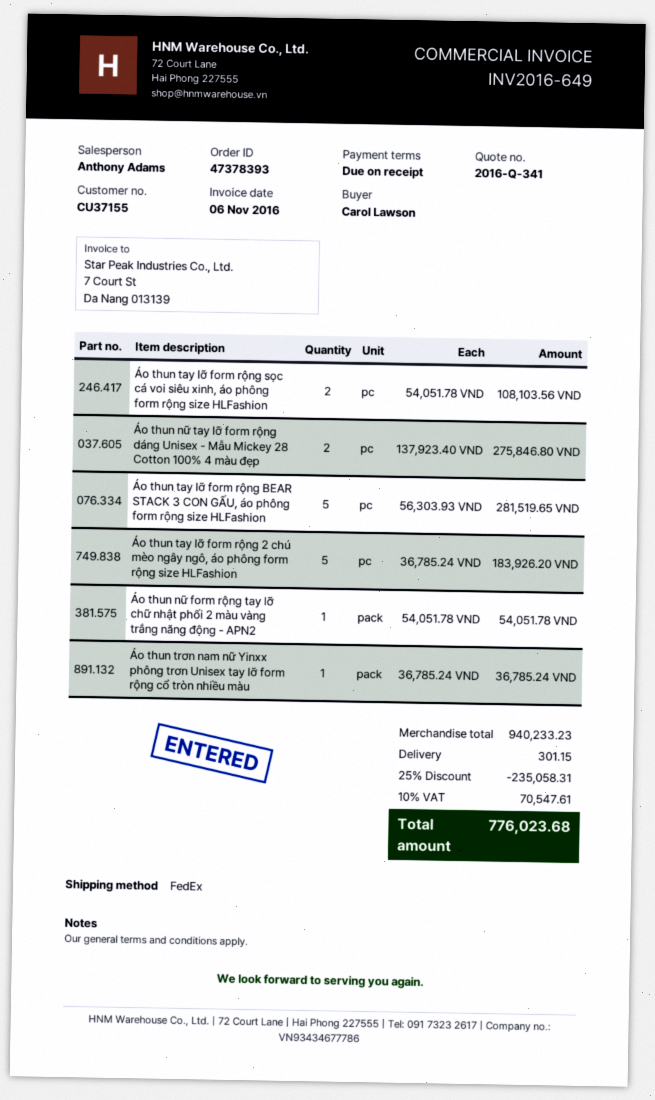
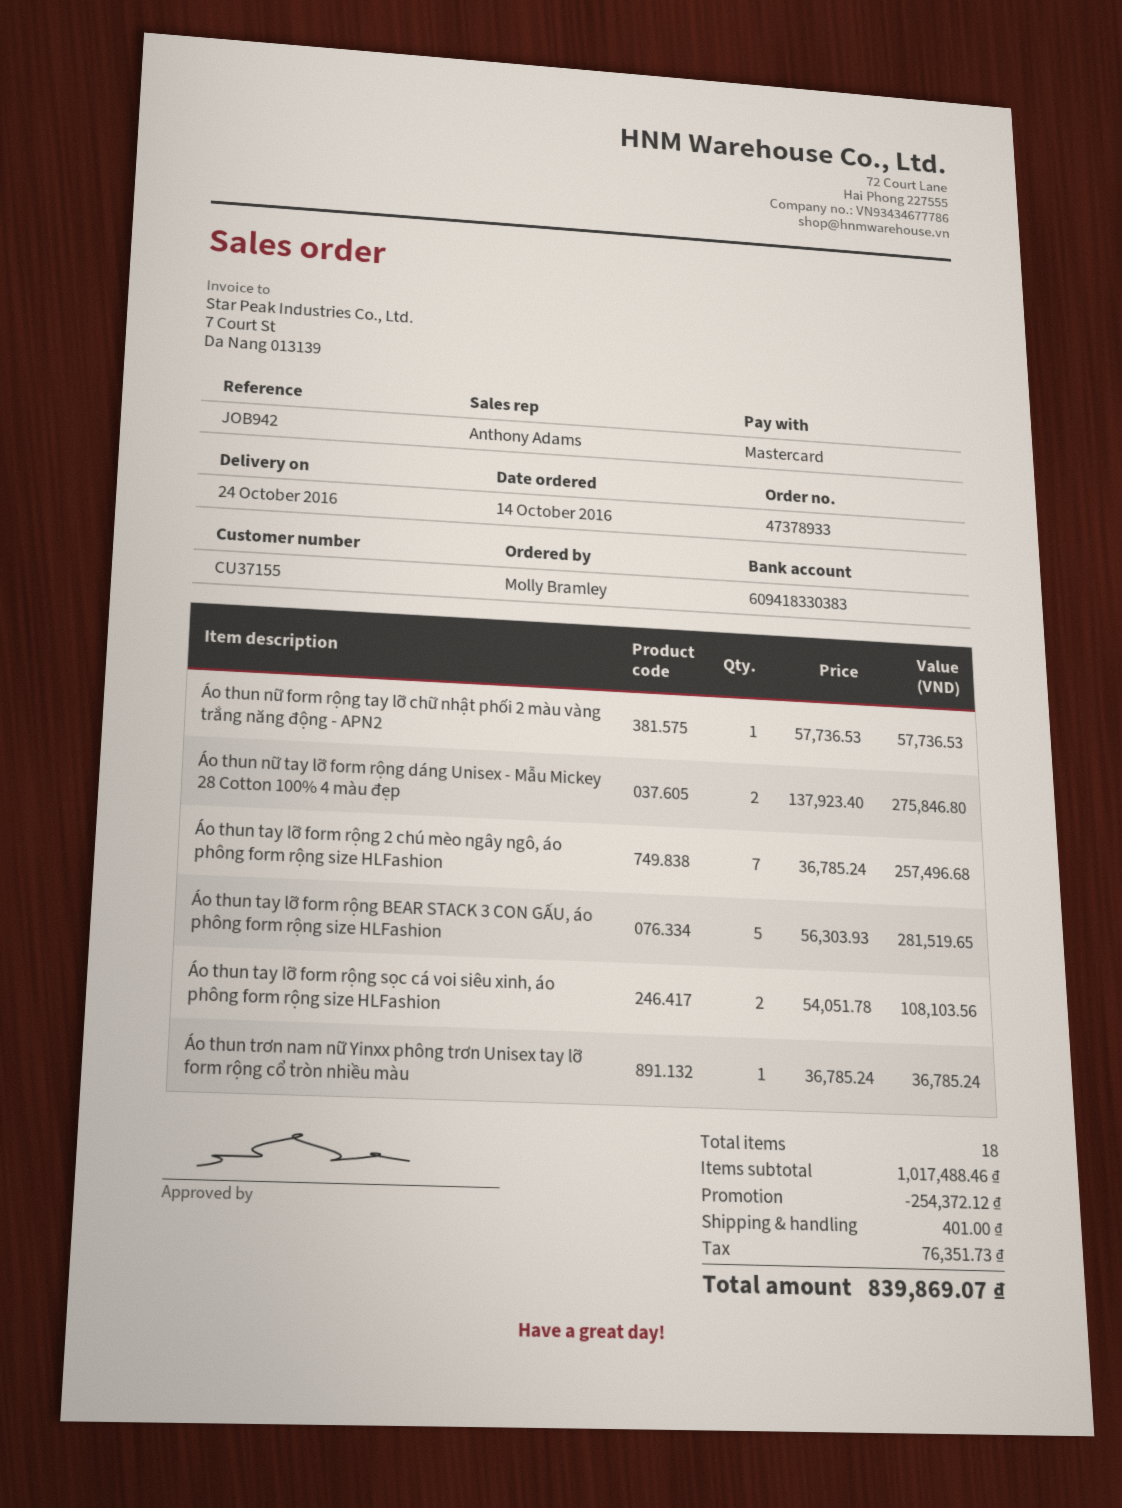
order number: 47378393 -> 47378933
ordered by: Carol Lawson -> Molly Bramley
Áo thun tay lỡ form rộng 2 chú mèo ngây ngô, áo phông form rộng size HLFashion: 5 x 36785.24 = 183926.20 -> 7 x 36785.24 = 257496.68
Áo thun nữ form rộng tay lỡ chữ nhật phối 2 màu vàng trắng năng động - APN2: 1 x 54051.78 = 54051.78 -> 1 x 57736.53 = 57736.53
subtotal: 940233.23 -> 1017488.46
discount: 235058.31 -> 254372.12
shipping: 301.15 -> 401.00
tax: 70547.61 -> 76351.73
total: 776023.68 -> 839869.07

